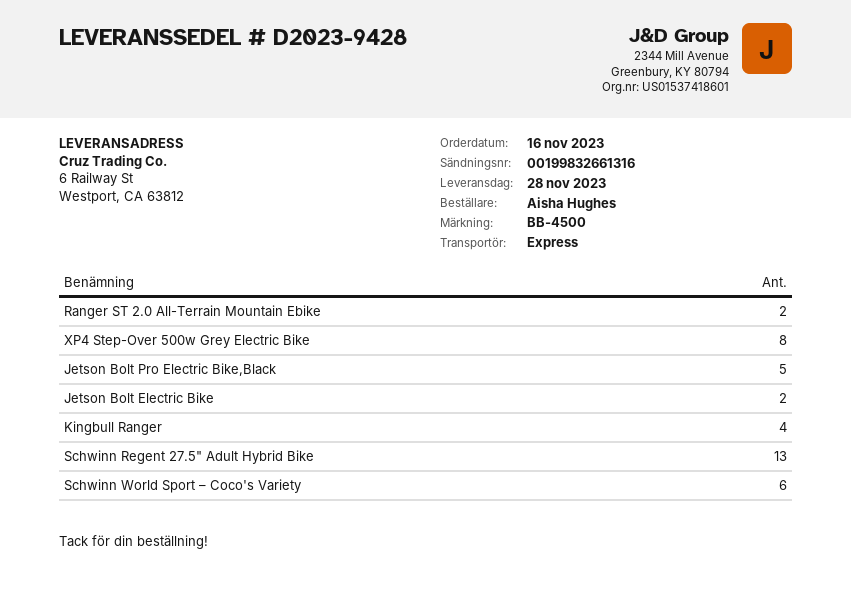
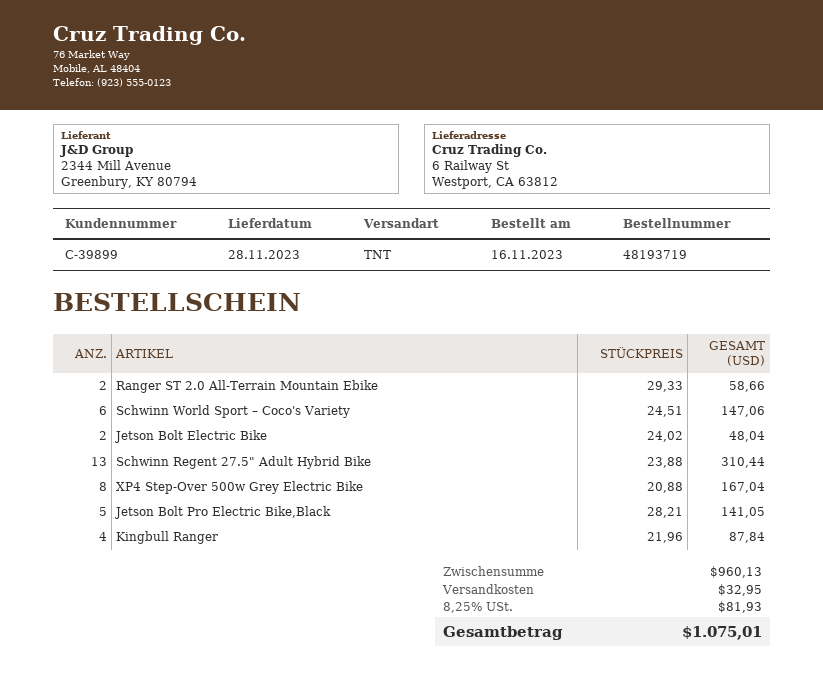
shipping method: express -> TNT

